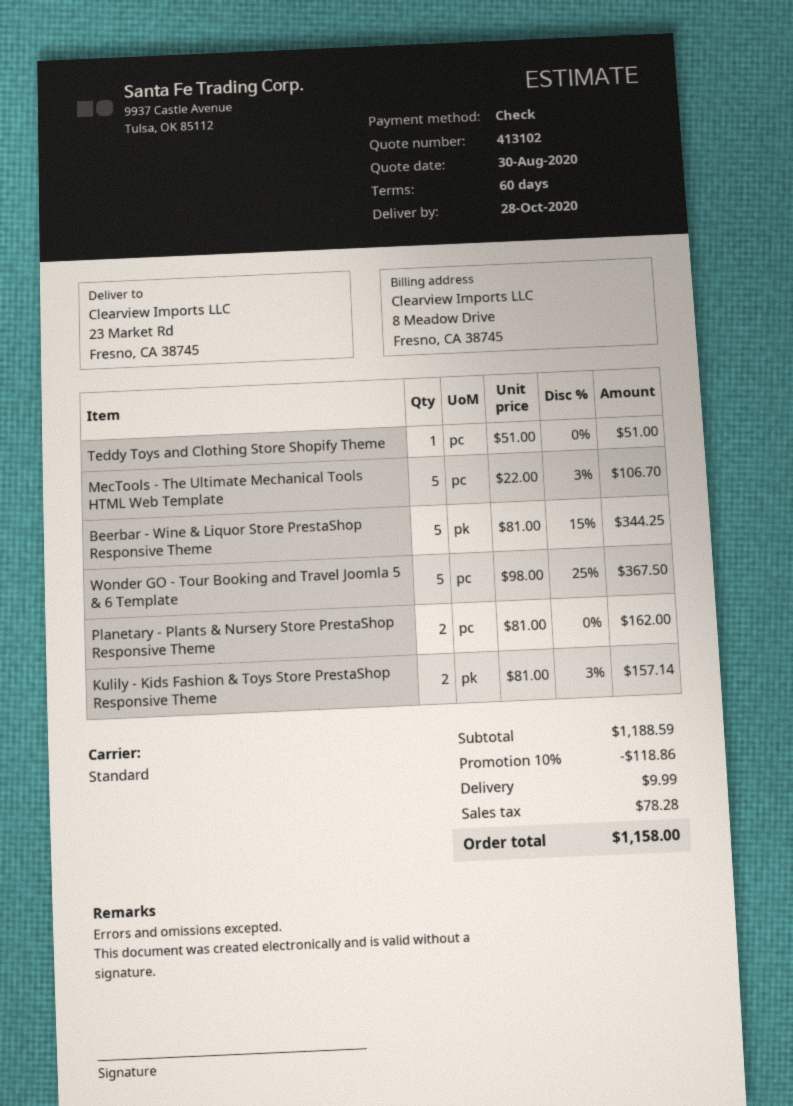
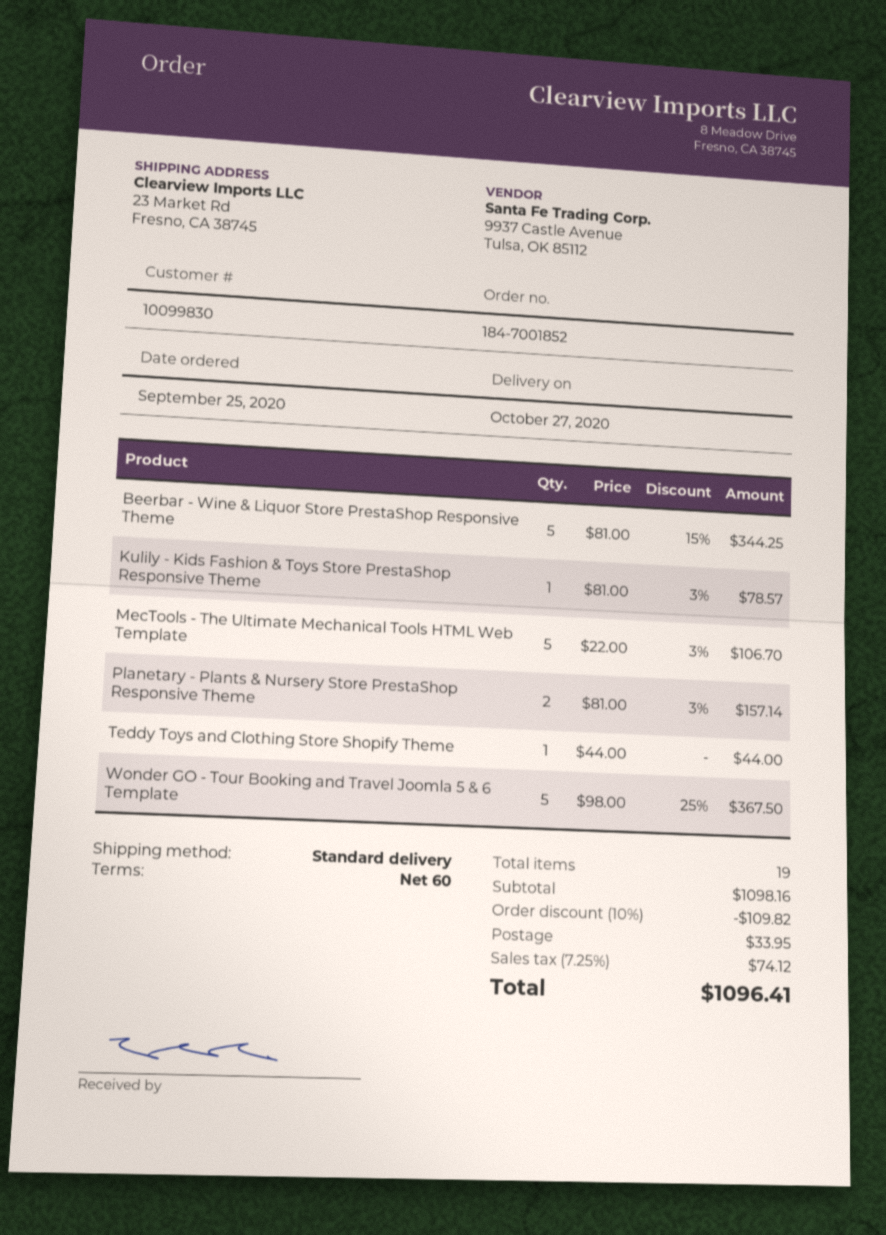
delivery date: 2020-10-28 -> 2020-10-27
Teddy Toys and Clothing Store Shopify Theme: 1 x 51.00 = 51.00 -> 1 x 44.00 = 44.00
Planetary - Plants & Nursery Store PrestaShop Responsive Theme: 2 x 81.00 = 162.00 -> 2 x 81.00 - 3% = 157.14
Kulily - Kids Fashion & Toys Store PrestaShop Responsive Theme: 2 x 81.00 - 3% = 157.14 -> 1 x 81.00 - 3% = 78.57
subtotal: 1188.59 -> 1098.16
discount: 10% = 118.86 -> 10% = 109.82
shipping: 9.99 -> 33.95
tax: 78.28 -> 74.12
total: 1158.00 -> 1096.41

